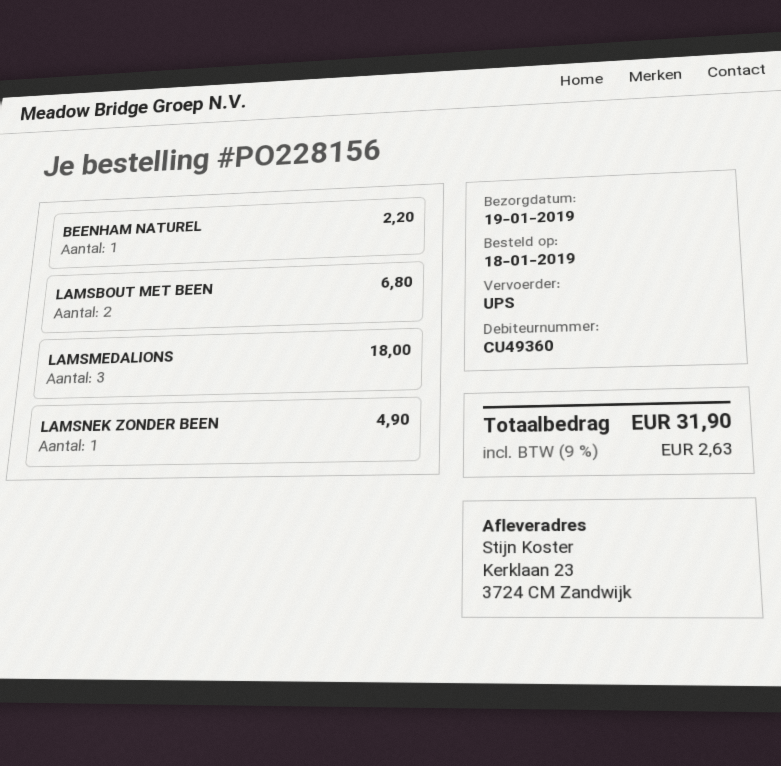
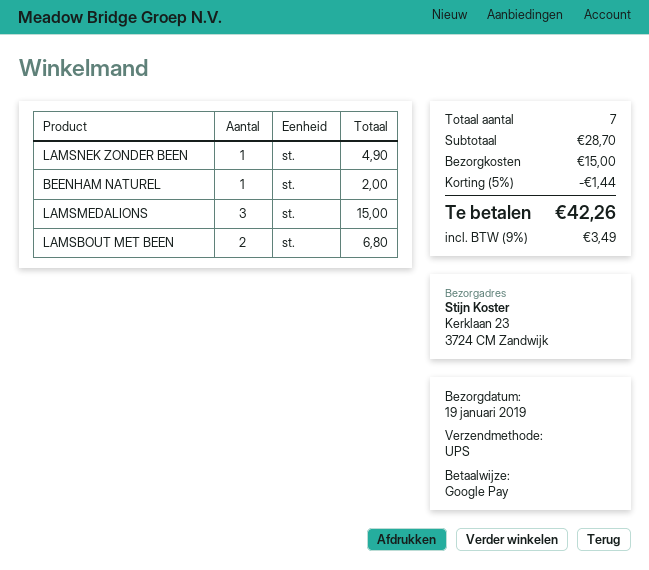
BEENHAM NATUREL: 1 for 2.20 -> 1 for 2.00
LAMSMEDALIONS: 3 for 18.00 -> 3 for 15.00
discount: none -> 5% = 1.44
shipping: none -> 15.00
tax: 9% = 2.63 -> 9% = 3.49
total: 31.90 -> 42.26

